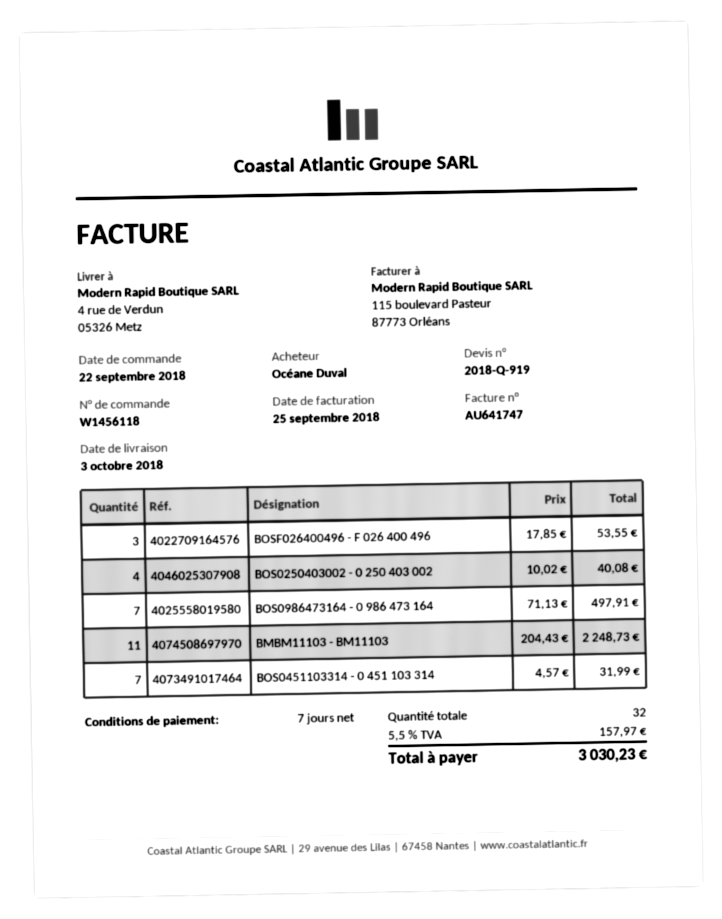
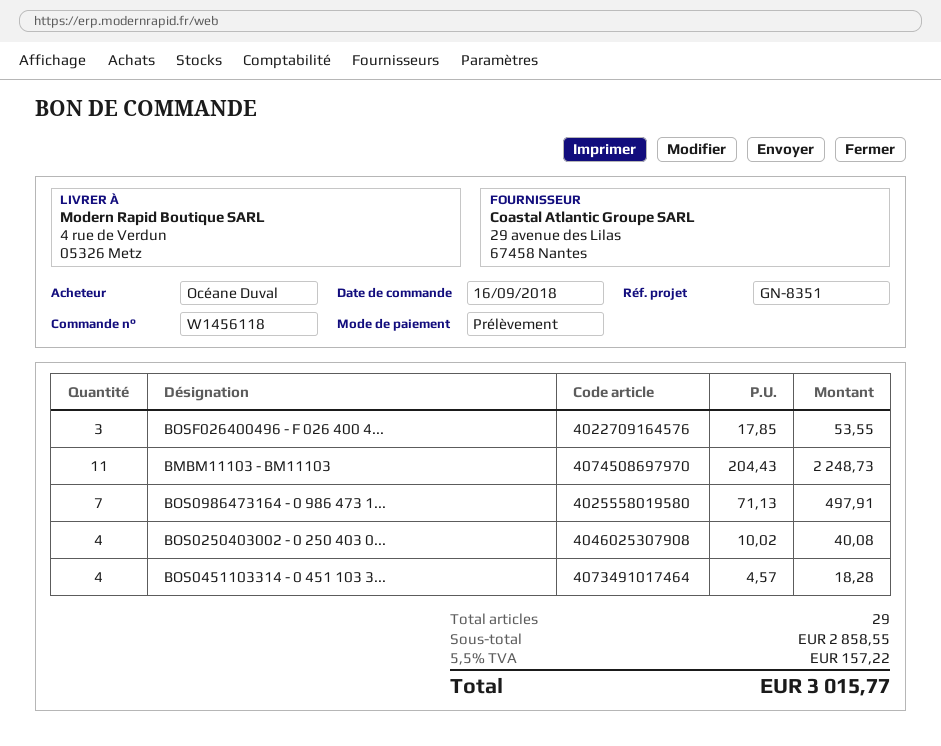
order date: 2018-09-22 -> 2018-09-16
BOS0451103314 - 0 451 103 314: 7 x 4.57 = 31.99 -> 4 x 4.57 = 18.28
total quantity: 32 -> 29
tax: 5.5% = 157.97 -> 5.5% = 157.22
total: 3030.23 -> 3015.77

